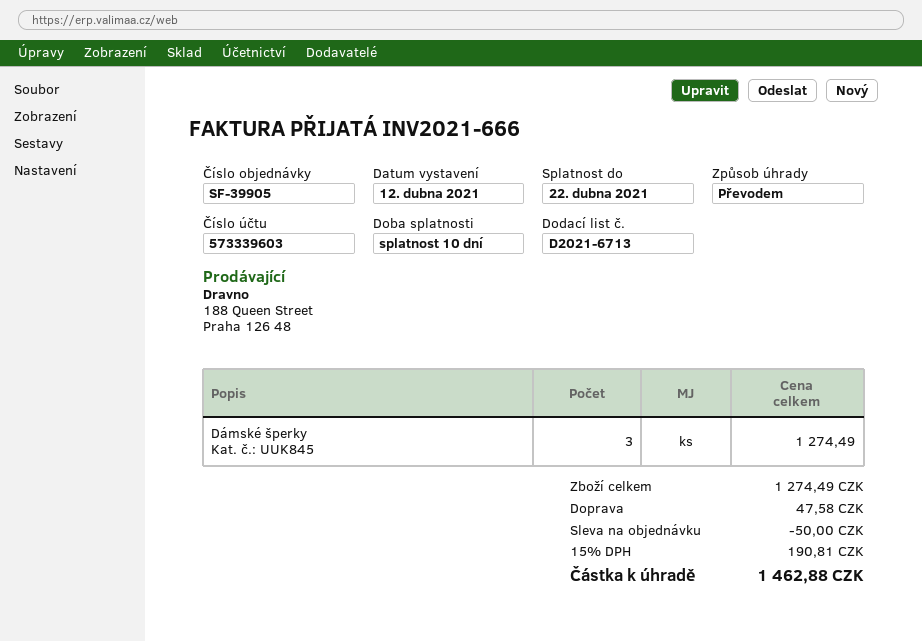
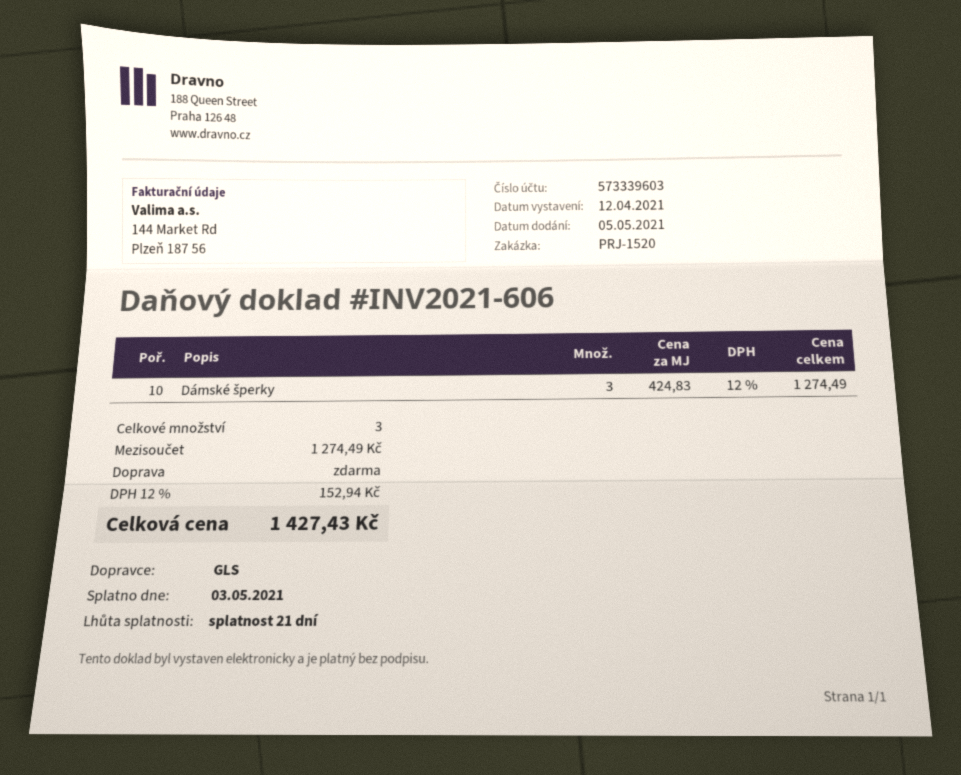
invoice number: INV2021-666 -> INV2021-606
payment terms: 10 days -> 21 days
due date: 2021-04-22 -> 2021-05-03
discount: 50.00 -> none
shipping: 47.58 -> 0.00
tax: 15% = 190.81 -> 12% = 152.94
total: 1462.88 -> 1427.43

